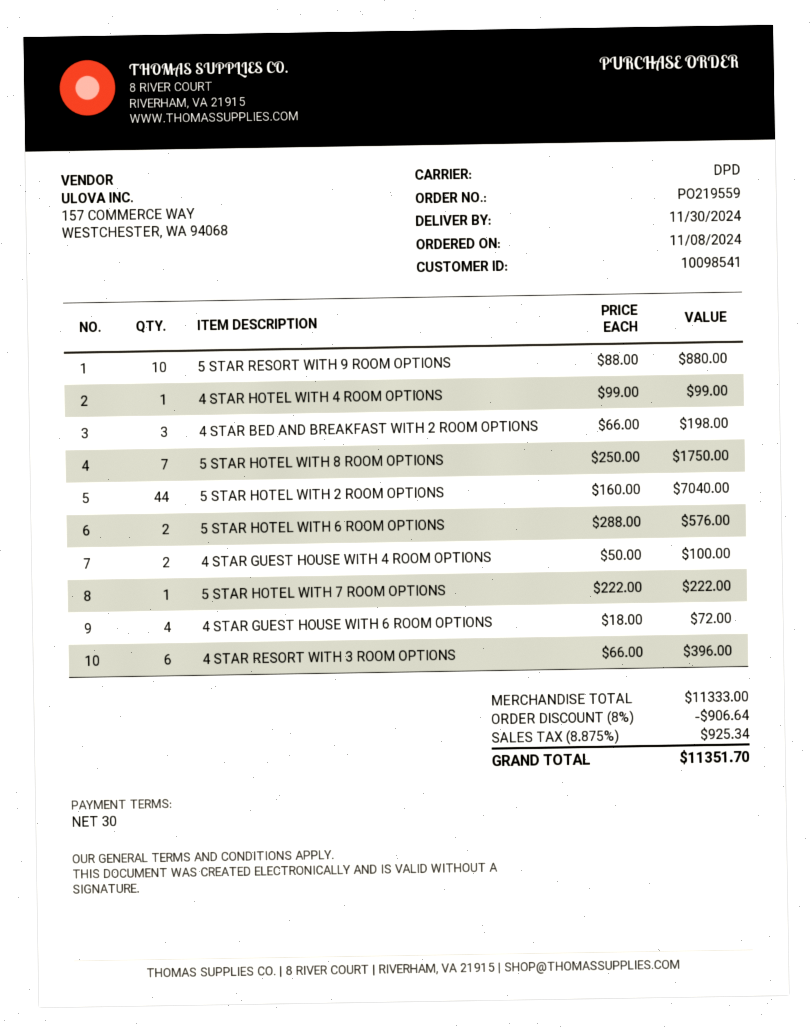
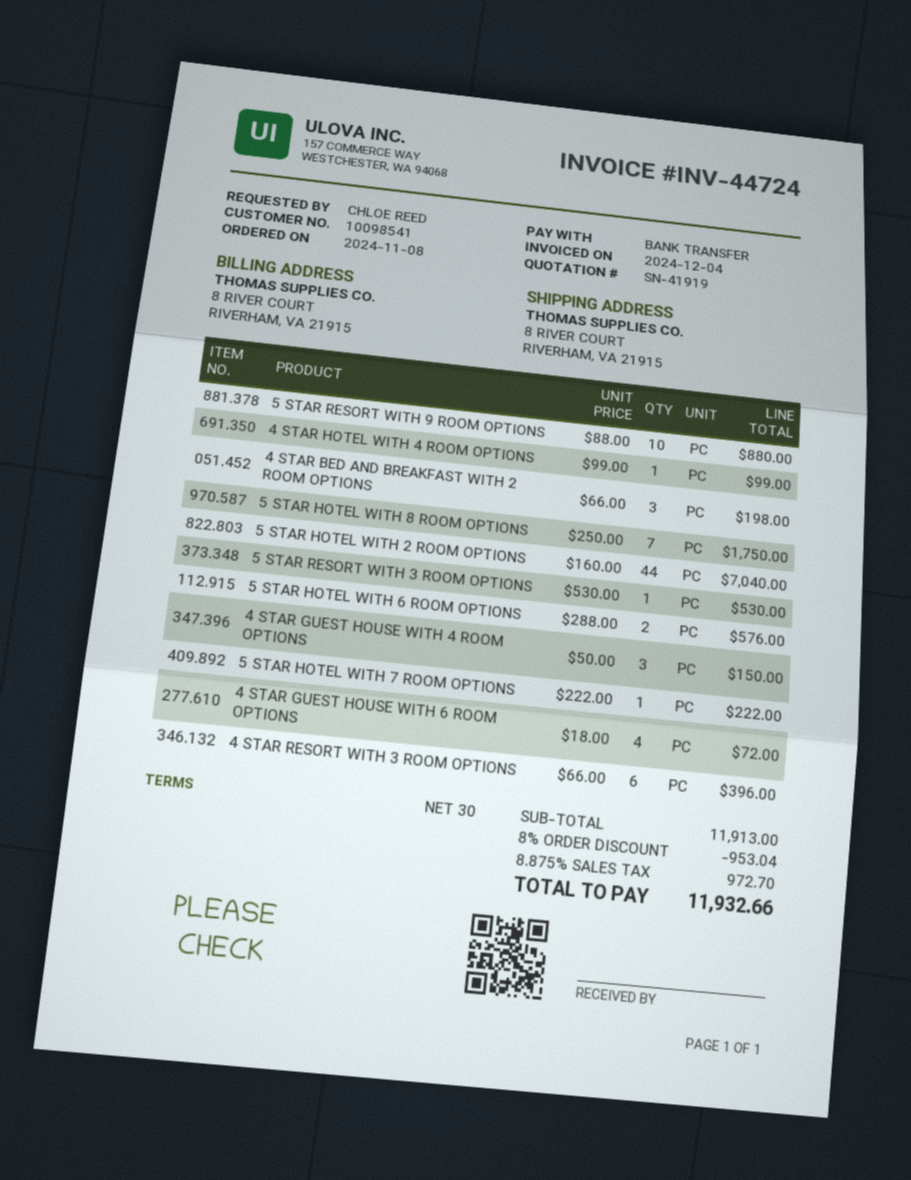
4 STAR GUEST HOUSE WITH 4 ROOM OPTIONS: 2 x 50.00 = 100.00 -> 3 x 50.00 = 150.00
5 STAR RESORT WITH 3 ROOM OPTIONS: none -> 1 x 530.00 = 530.00
subtotal: 11333.00 -> 11913.00
discount: 8% = 906.64 -> 8% = 953.04
tax: 8.875% = 925.34 -> 8.875% = 972.70
total: 11351.70 -> 11932.66

